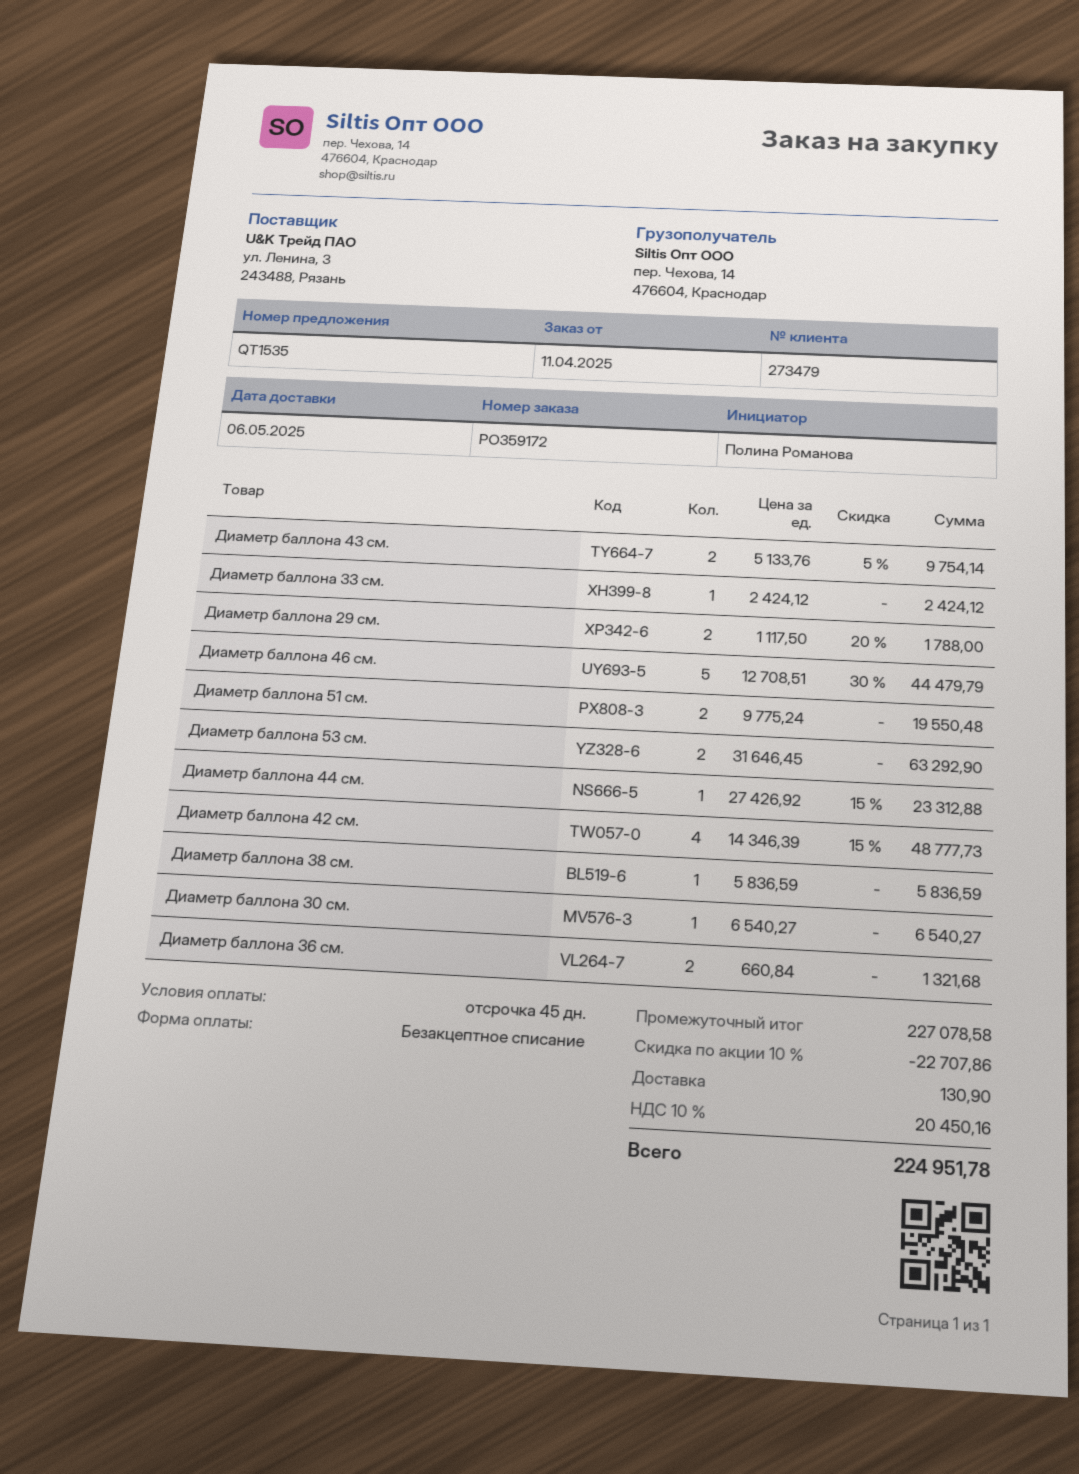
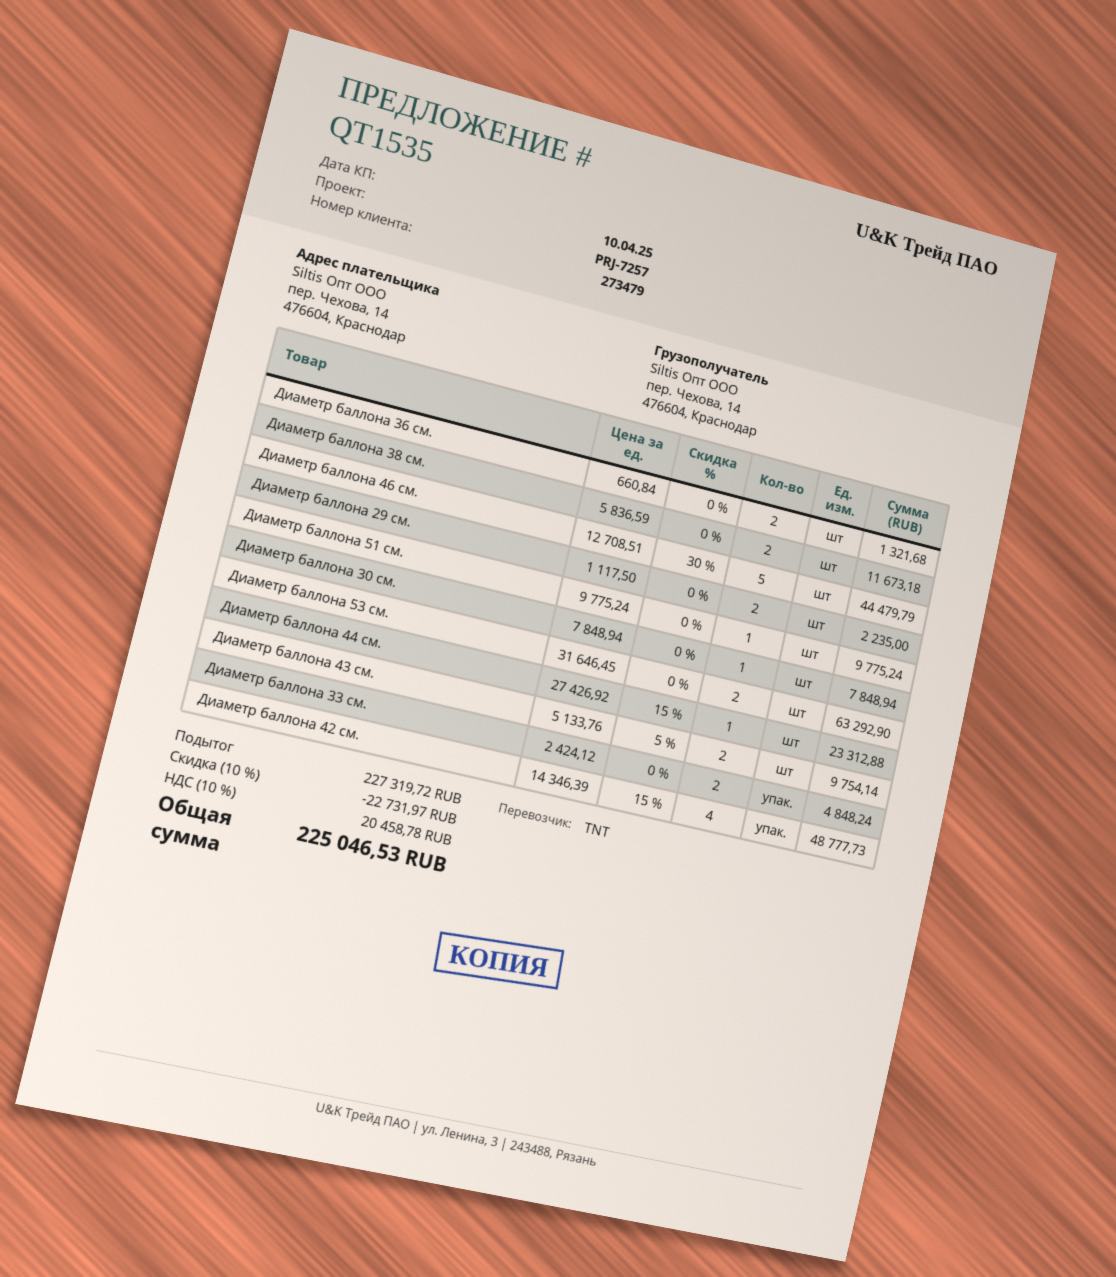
Диаметр баллона 33 см.: 1 x 2424.12 = 2424.12 -> 2 x 2424.12 = 4848.24
Диаметр баллона 29 см.: 2 x 1117.50 - 20% = 1788.00 -> 2 x 1117.50 = 2235.00
Диаметр баллона 51 см.: 2 x 9775.24 = 19550.48 -> 1 x 9775.24 = 9775.24
Диаметр баллона 38 см.: 1 x 5836.59 = 5836.59 -> 2 x 5836.59 = 11673.18
Диаметр баллона 30 см.: 1 x 6540.27 = 6540.27 -> 1 x 7848.94 = 7848.94
subtotal: 227078.58 -> 227319.72
discount: 10% = 22707.86 -> 10% = 22731.97
shipping: 130.90 -> none
tax: 10% = 20450.16 -> 10% = 20458.78
total: 224951.78 -> 225046.53

